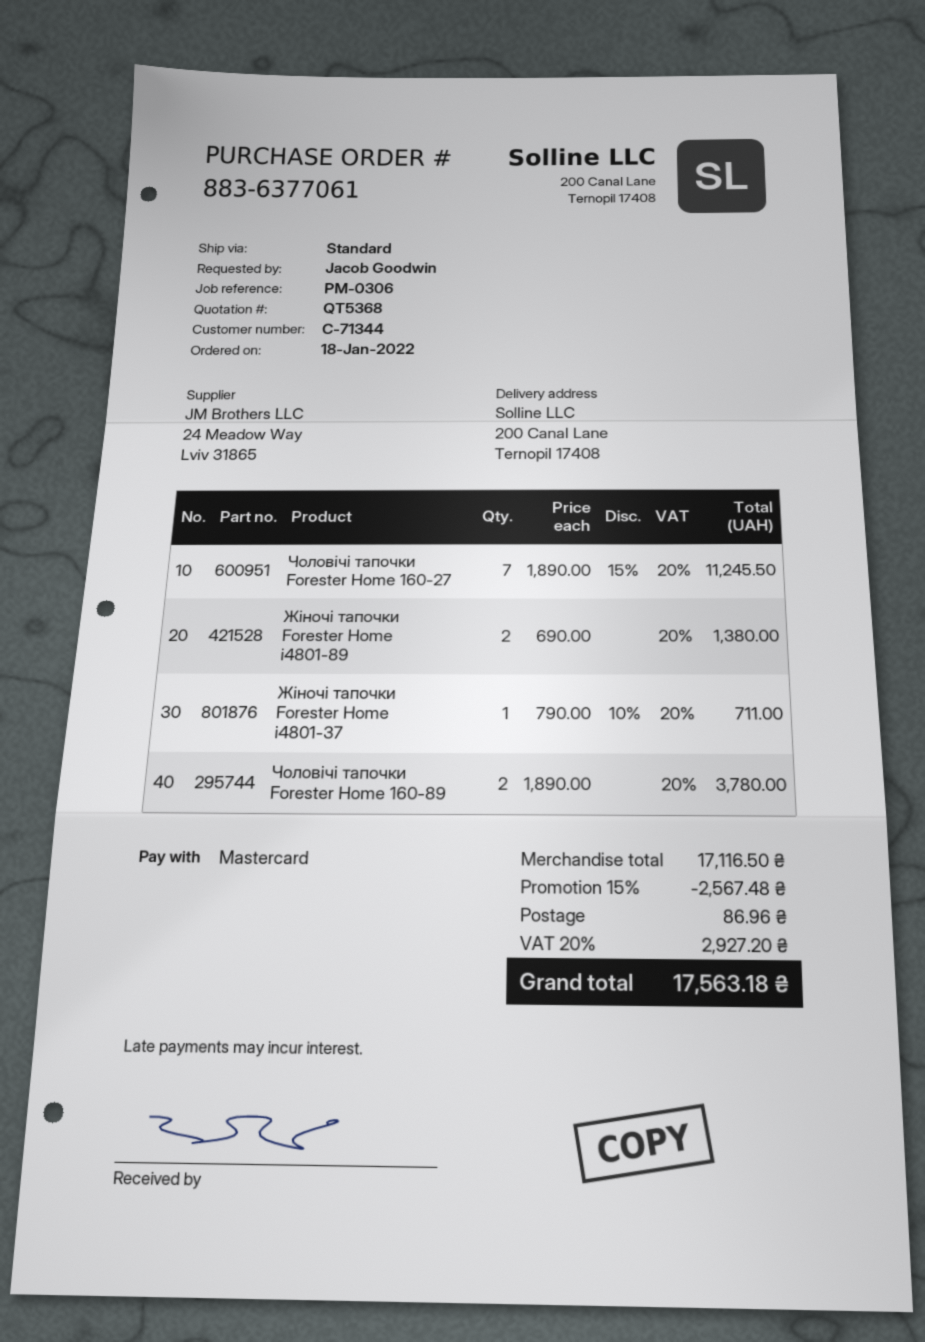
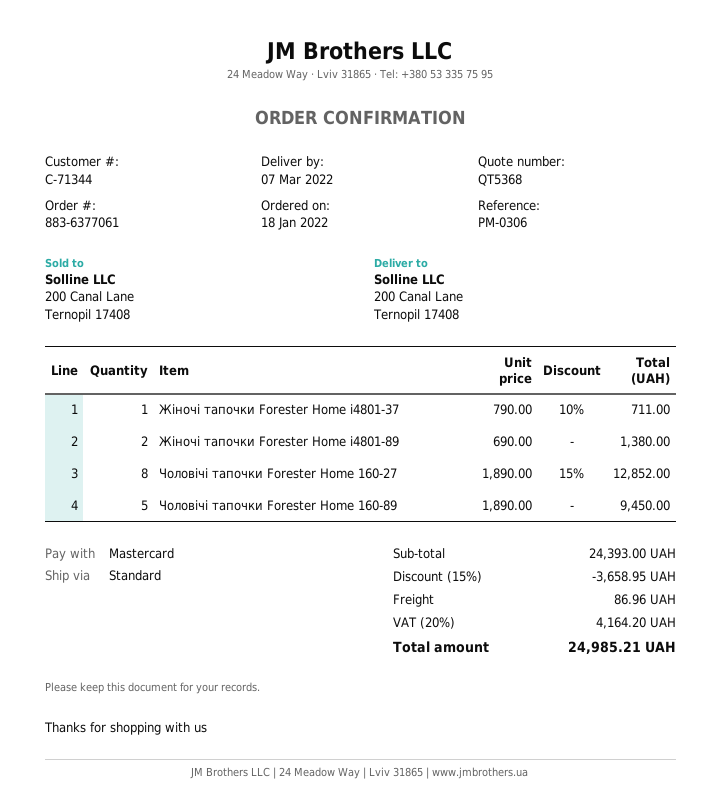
Чоловічі тапочки Forester Home 160-27: 7 x 1890.00 - 15% = 11245.50 -> 8 x 1890.00 - 15% = 12852.00
Чоловічі тапочки Forester Home 160-89: 2 x 1890.00 = 3780.00 -> 5 x 1890.00 = 9450.00
subtotal: 17116.50 -> 24393.00
discount: 15% = 2567.48 -> 15% = 3658.95
tax: 20% = 2927.20 -> 20% = 4164.20
total: 17563.18 -> 24985.21

